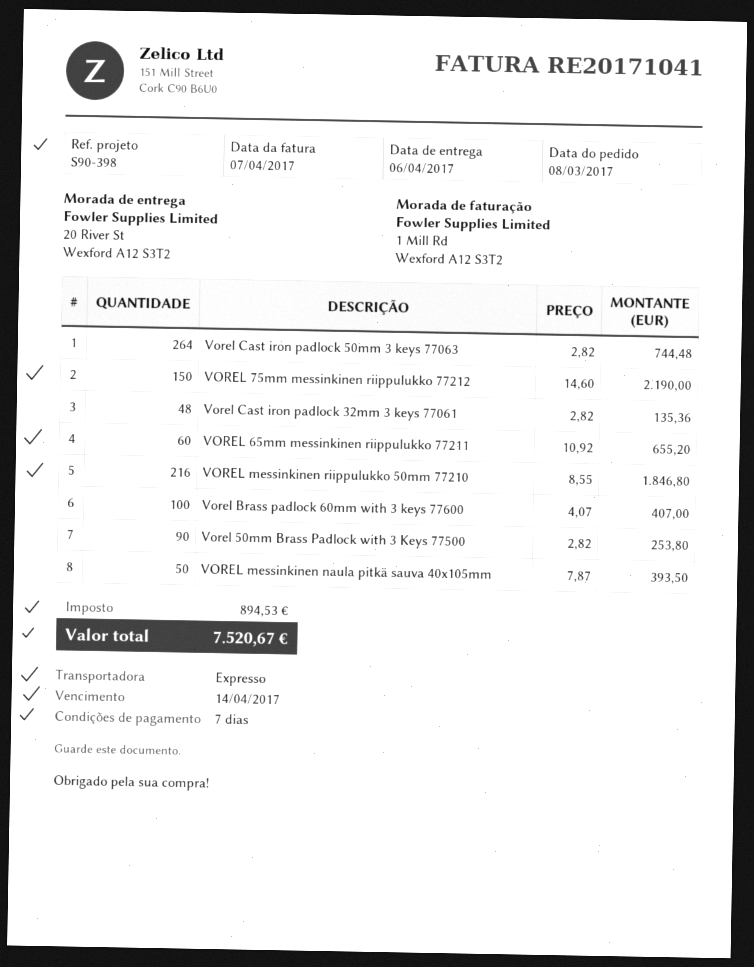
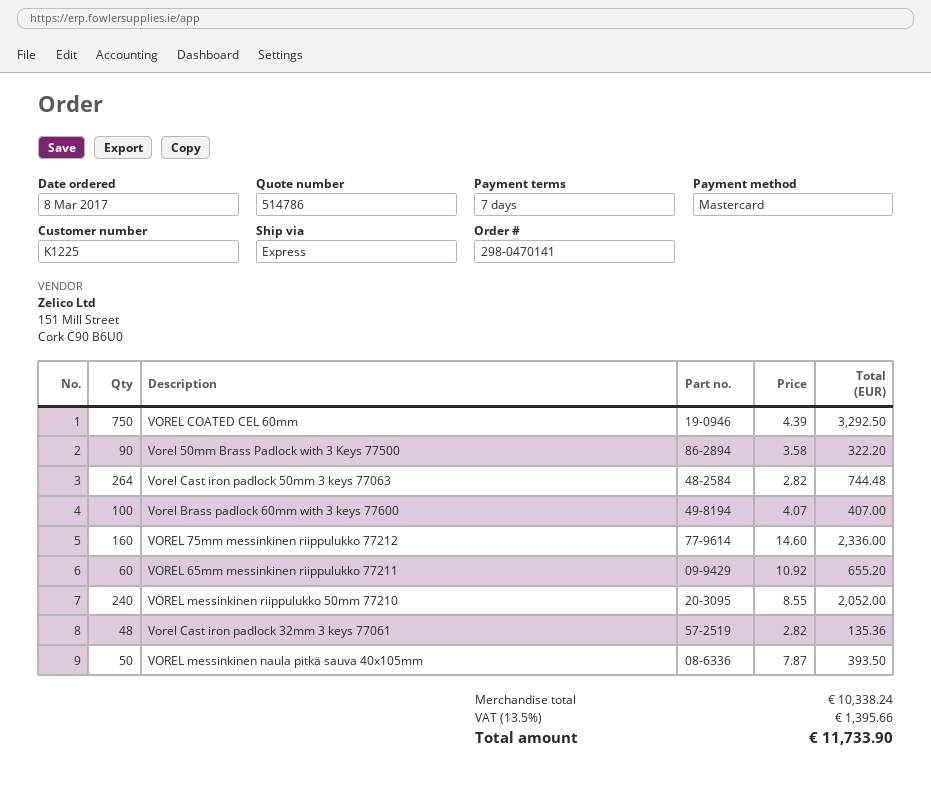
VOREL 75mm messinkinen riippulukko 77212: 150 x 14.60 = 2190.00 -> 160 x 14.60 = 2336.00
VOREL messinkinen riippulukko 50mm 77210: 216 x 8.55 = 1846.80 -> 240 x 8.55 = 2052.00
Vorel 50mm Brass Padlock with 3 Keys 77500: 90 x 2.82 = 253.80 -> 90 x 3.58 = 322.20
VOREL COATED CEL 60mm: none -> 750 x 4.39 = 3292.50
tax: 894.53 -> 1395.66
total: 7520.67 -> 11733.90

